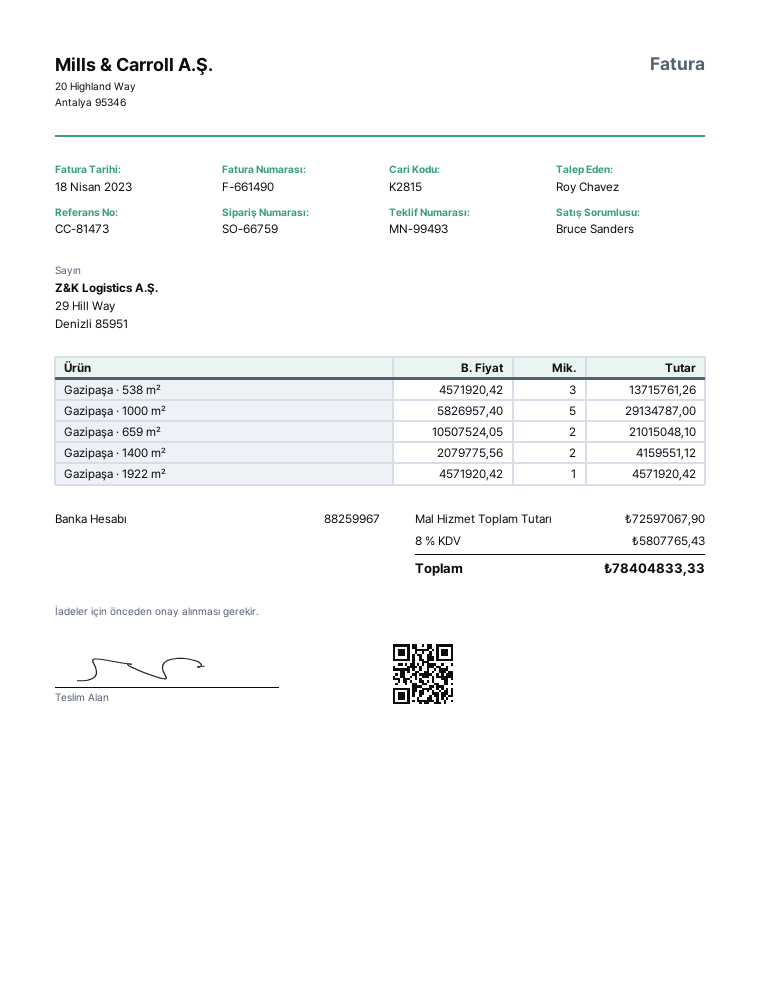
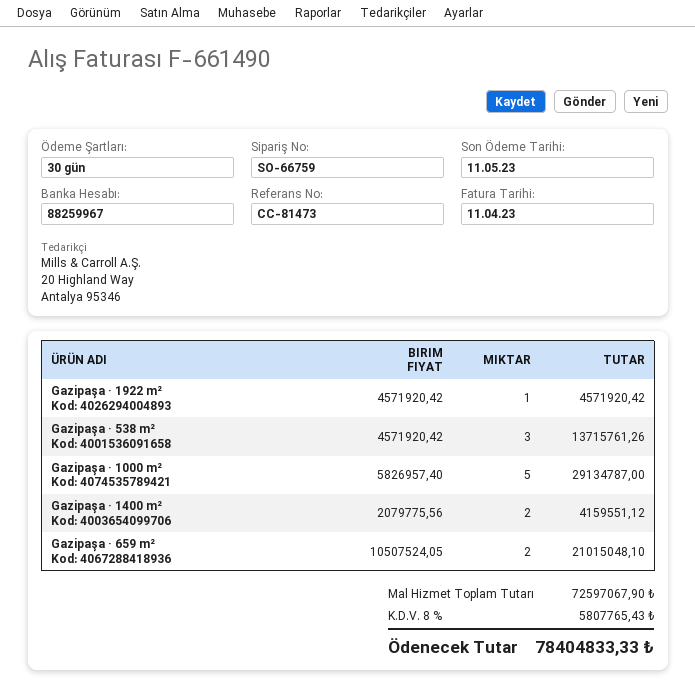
invoice date: 2023-04-18 -> 2023-04-11

